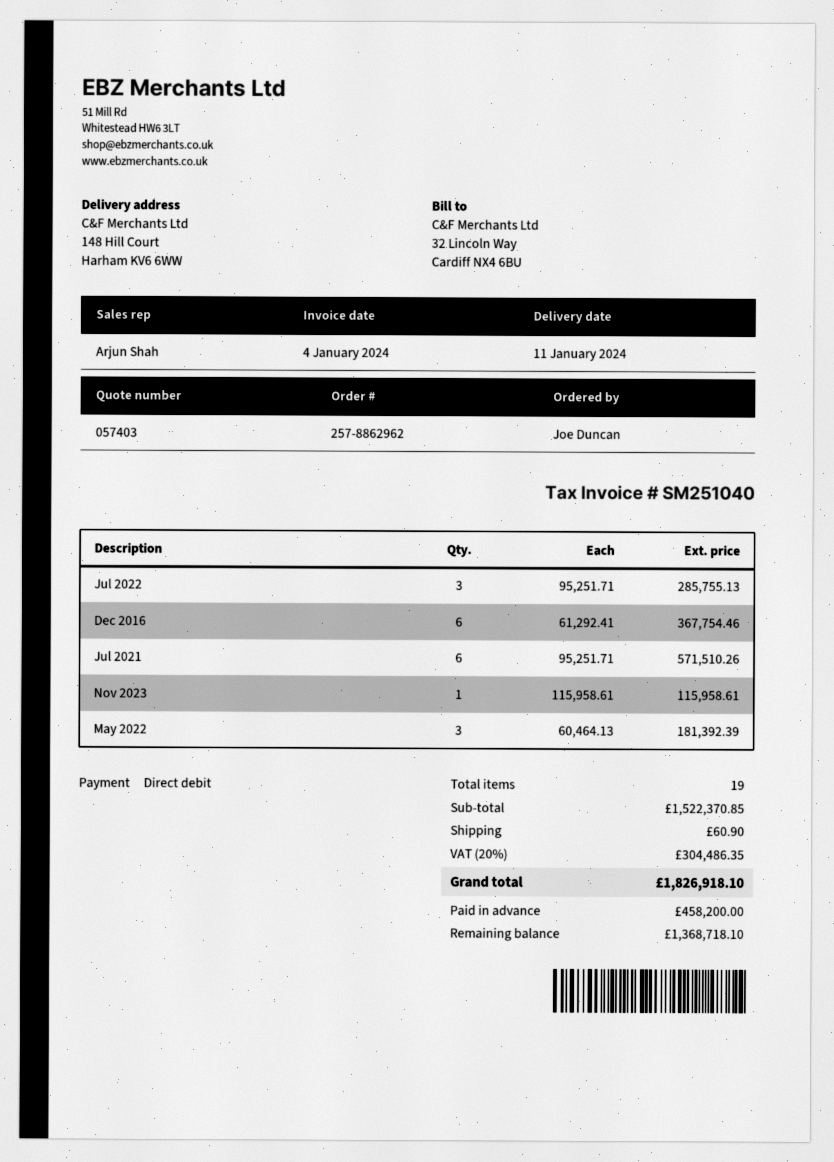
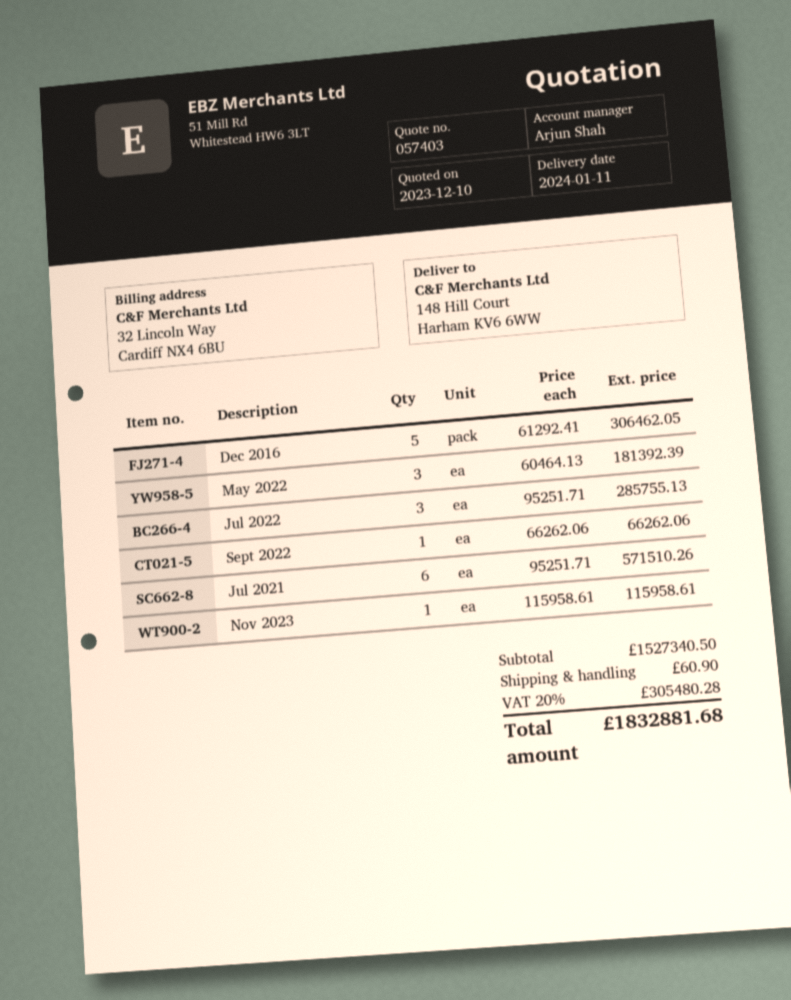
Dec 2016: 6 x 61292.41 = 367754.46 -> 5 x 61292.41 = 306462.05
Sept 2022: none -> 1 x 66262.06 = 66262.06
subtotal: 1522370.85 -> 1527340.50
tax: 20% = 304486.35 -> 20% = 305480.28
total: 1826918.10 -> 1832881.68

